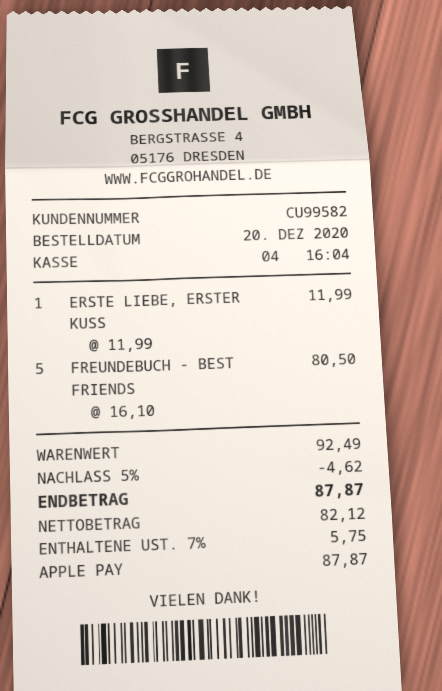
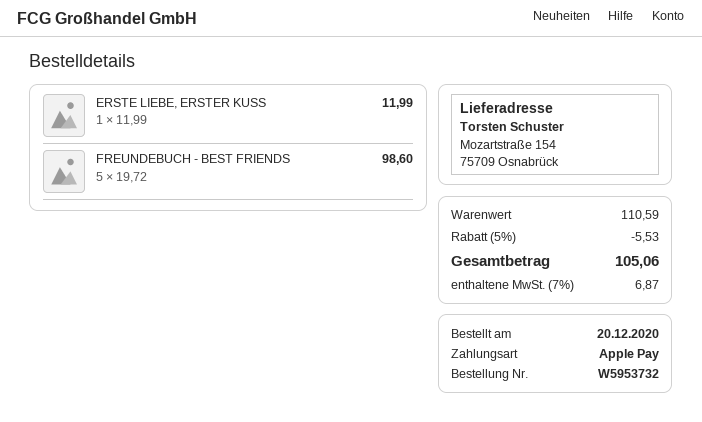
FREUNDEBUCH - BEST FRIENDS: 5 x 16.10 = 80.50 -> 5 x 19.72 = 98.60
subtotal: 92.49 -> 110.59
discount: 5% = 4.62 -> 5% = 5.53
tax: 7% = 5.75 -> 7% = 6.87
total: 87.87 -> 105.06

